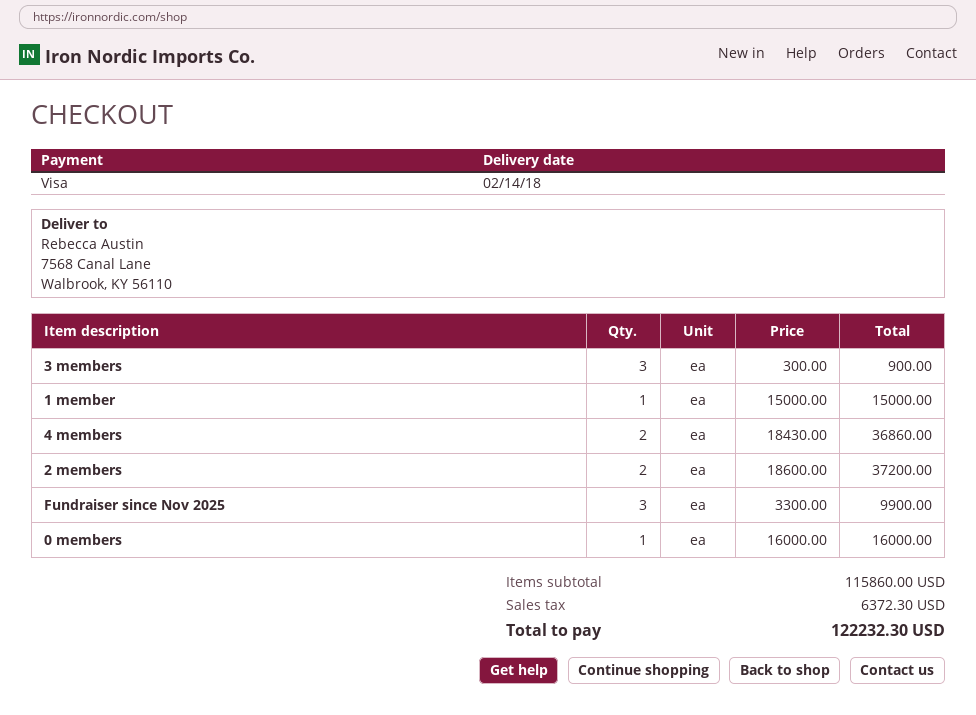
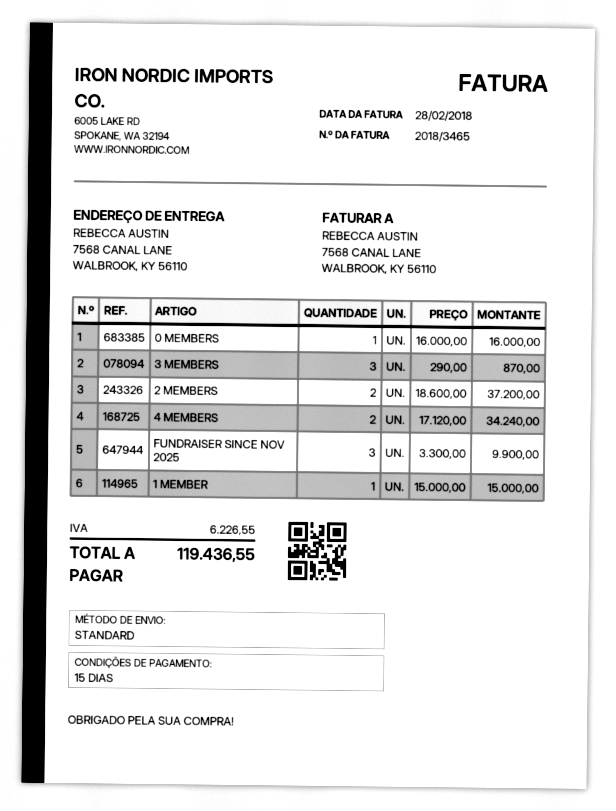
3 members: 3 x 300.00 = 900.00 -> 3 x 290.00 = 870.00
4 members: 2 x 18430.00 = 36860.00 -> 2 x 17120.00 = 34240.00
tax: 6372.30 -> 6226.55
total: 122232.30 -> 119436.55

